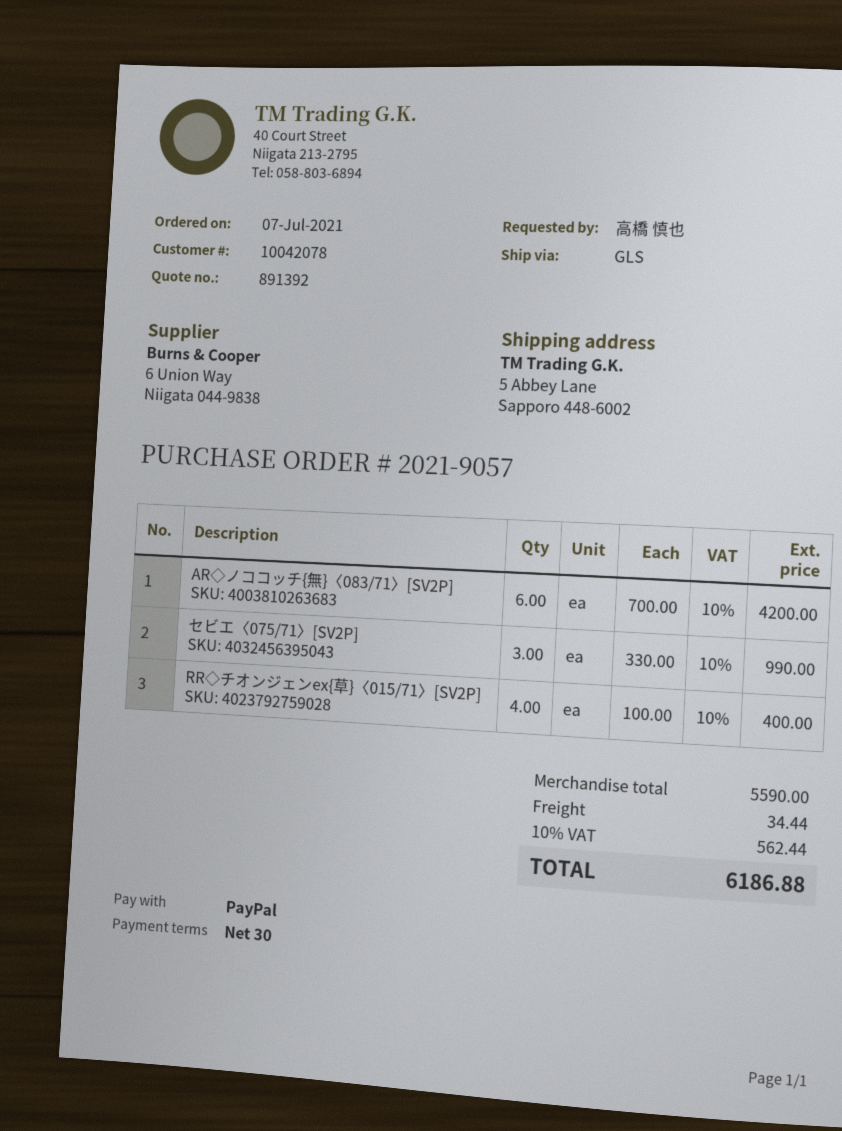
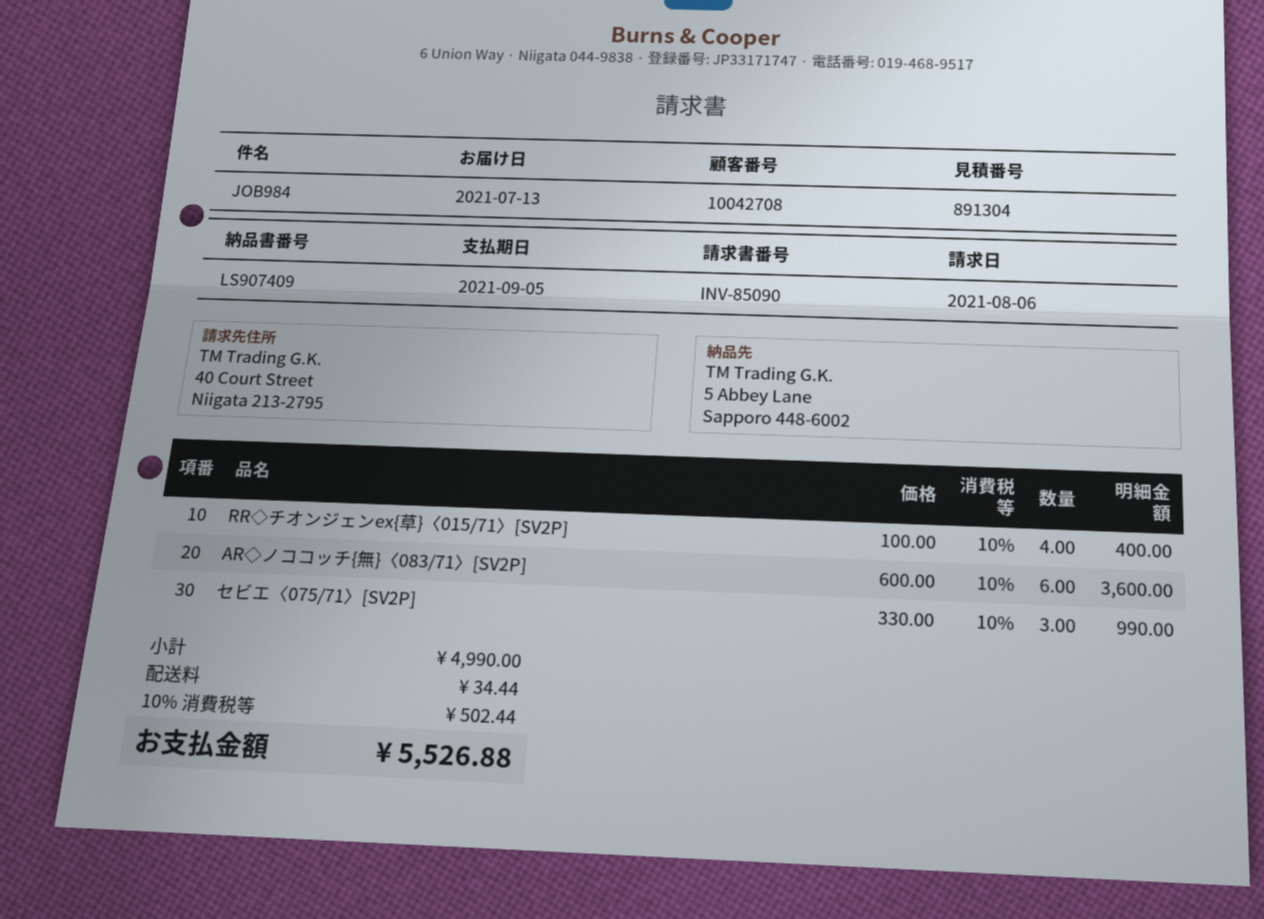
quote number: 891392 -> 891304
customer number: 10042078 -> 10042708
AR◇ノココッチ{無}〈083/71〉[SV2P]: 6 x 700.00 = 4200.00 -> 6 x 600.00 = 3600.00
subtotal: 5590.00 -> 4990.00
tax: 10% = 562.44 -> 10% = 502.44
total: 6186.88 -> 5526.88

